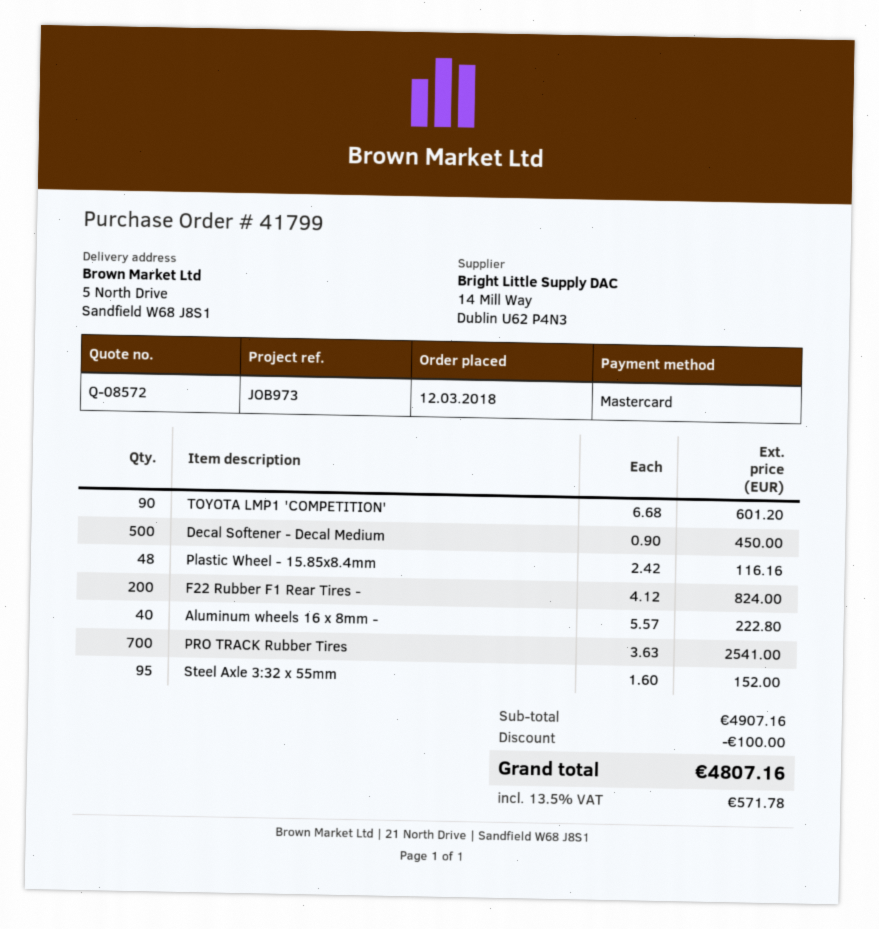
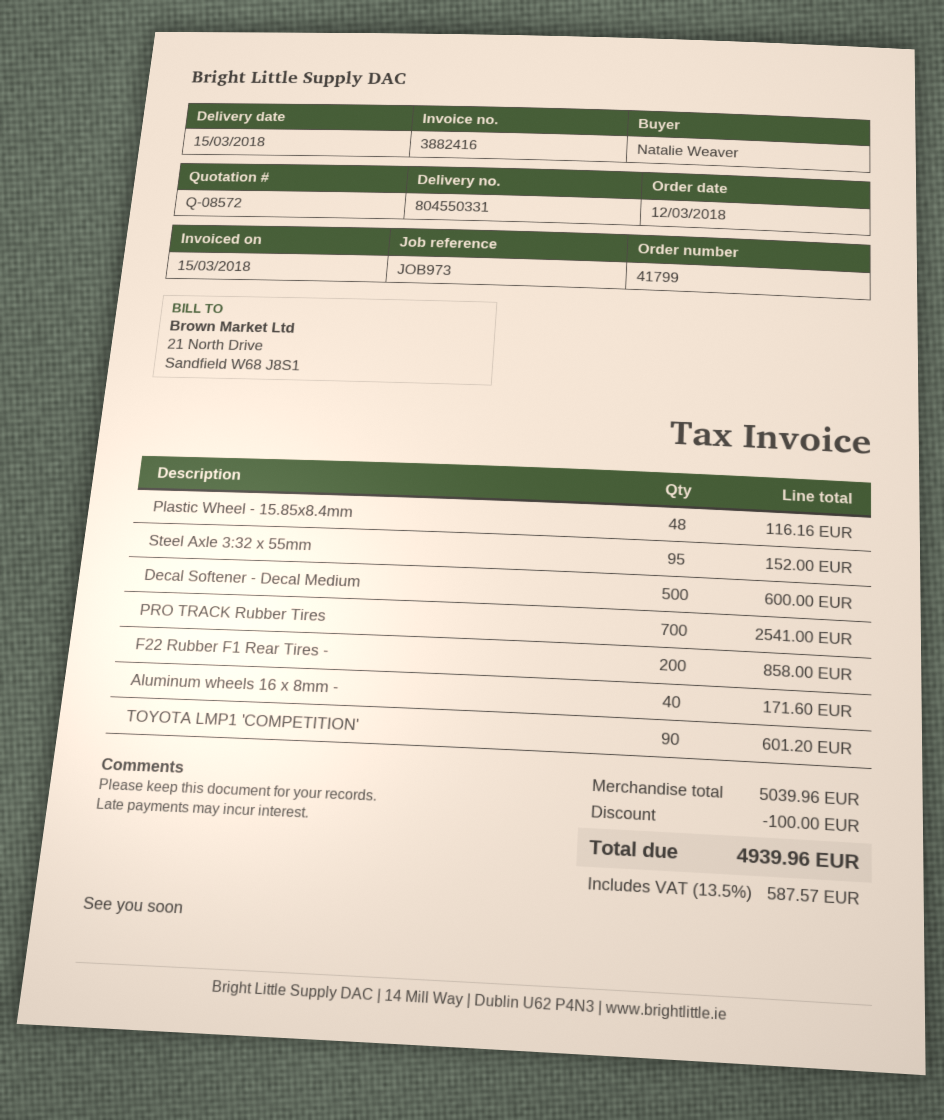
Decal Softener - Decal Medium: 500 for 450.00 -> 500 for 600.00
F22 Rubber F1 Rear Tires -: 200 for 824.00 -> 200 for 858.00
Aluminum wheels 16 x 8mm -: 40 for 222.80 -> 40 for 171.60
subtotal: 4907.16 -> 5039.96
tax: 13.5% = 571.78 -> 13.5% = 587.57
total: 4807.16 -> 4939.96

